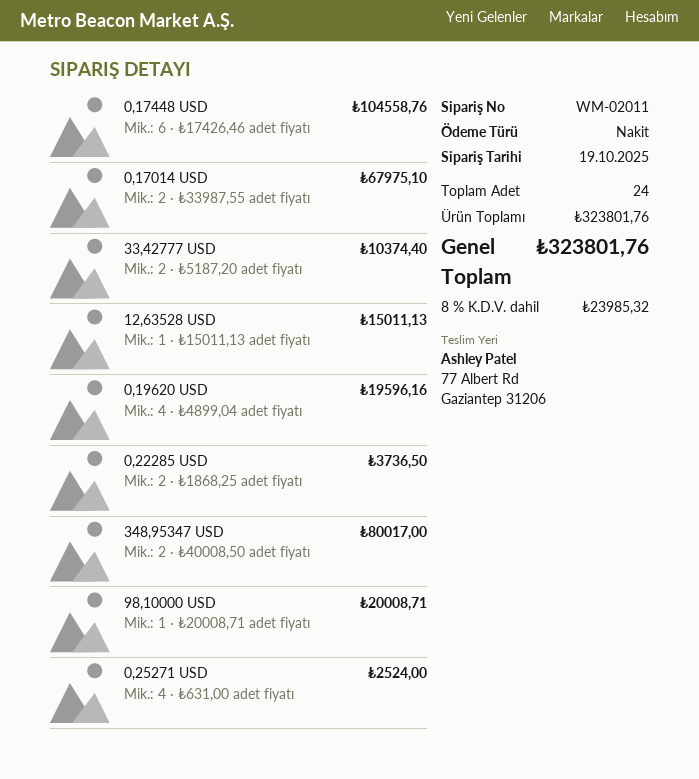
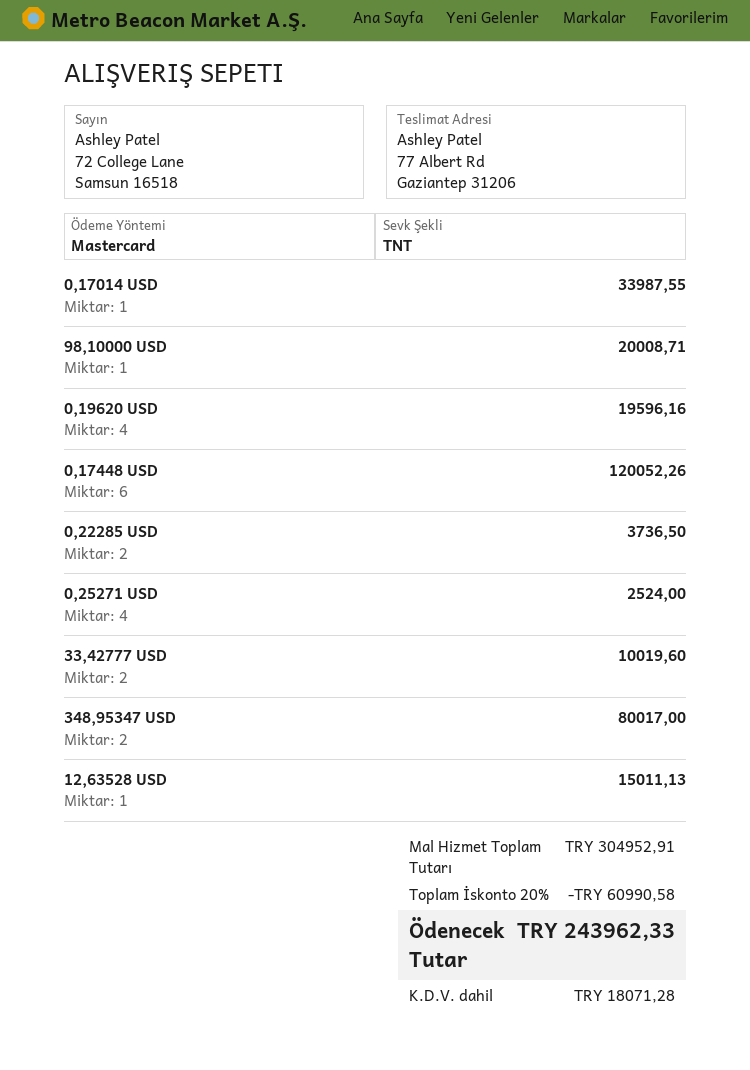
payment method: cash -> Mastercard
0,17448 USD: 6 for 104558.76 -> 6 for 120052.26
0,17014 USD: 2 for 67975.10 -> 1 for 33987.55
33,42777 USD: 2 for 10374.40 -> 2 for 10019.60
subtotal: 323801.76 -> 304952.91
discount: none -> 20% = 60990.58
tax: 23985.32 -> 18071.28
total: 323801.76 -> 243962.33

